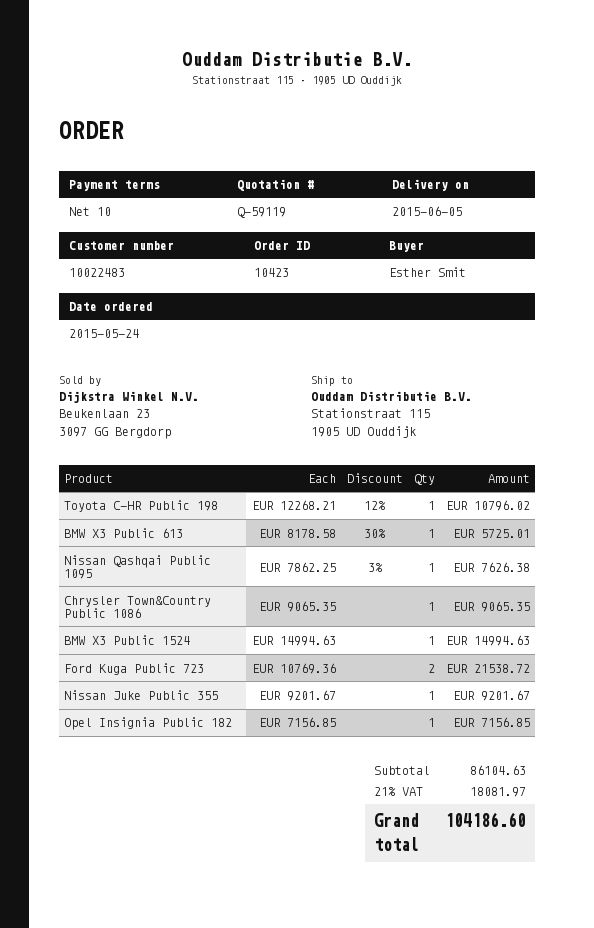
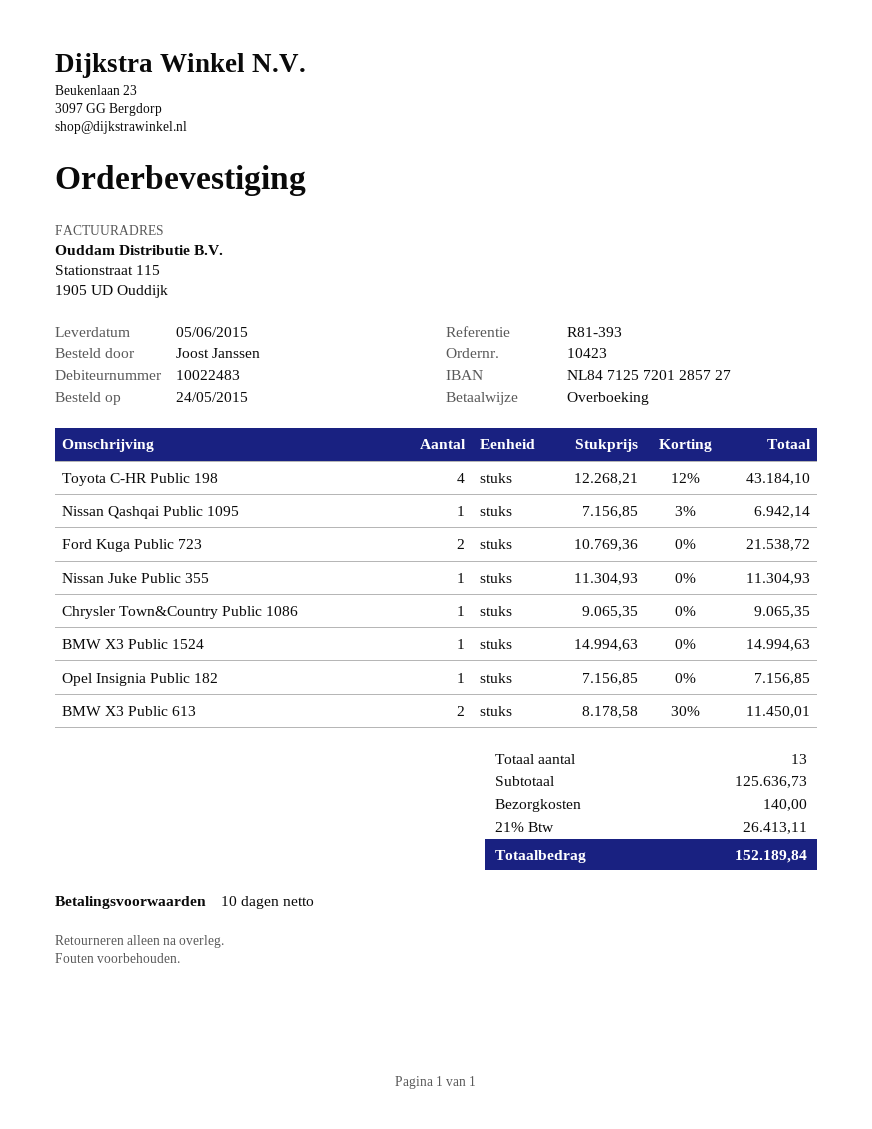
ordered by: Esther Smit -> Joost Janssen
Toyota C-HR Public 198: 1 x 12268.21 - 12% = 10796.02 -> 4 x 12268.21 - 12% = 43184.10
BMW X3 Public 613: 1 x 8178.58 - 30% = 5725.01 -> 2 x 8178.58 - 30% = 11450.01
Nissan Qashqai Public 1095: 1 x 7862.25 - 3% = 7626.38 -> 1 x 7156.85 - 3% = 6942.14
Nissan Juke Public 355: 1 x 9201.67 = 9201.67 -> 1 x 11304.93 = 11304.93
subtotal: 86104.63 -> 125636.73
shipping: none -> 140.00
tax: 21% = 18081.97 -> 21% = 26413.11
total: 104186.60 -> 152189.84

